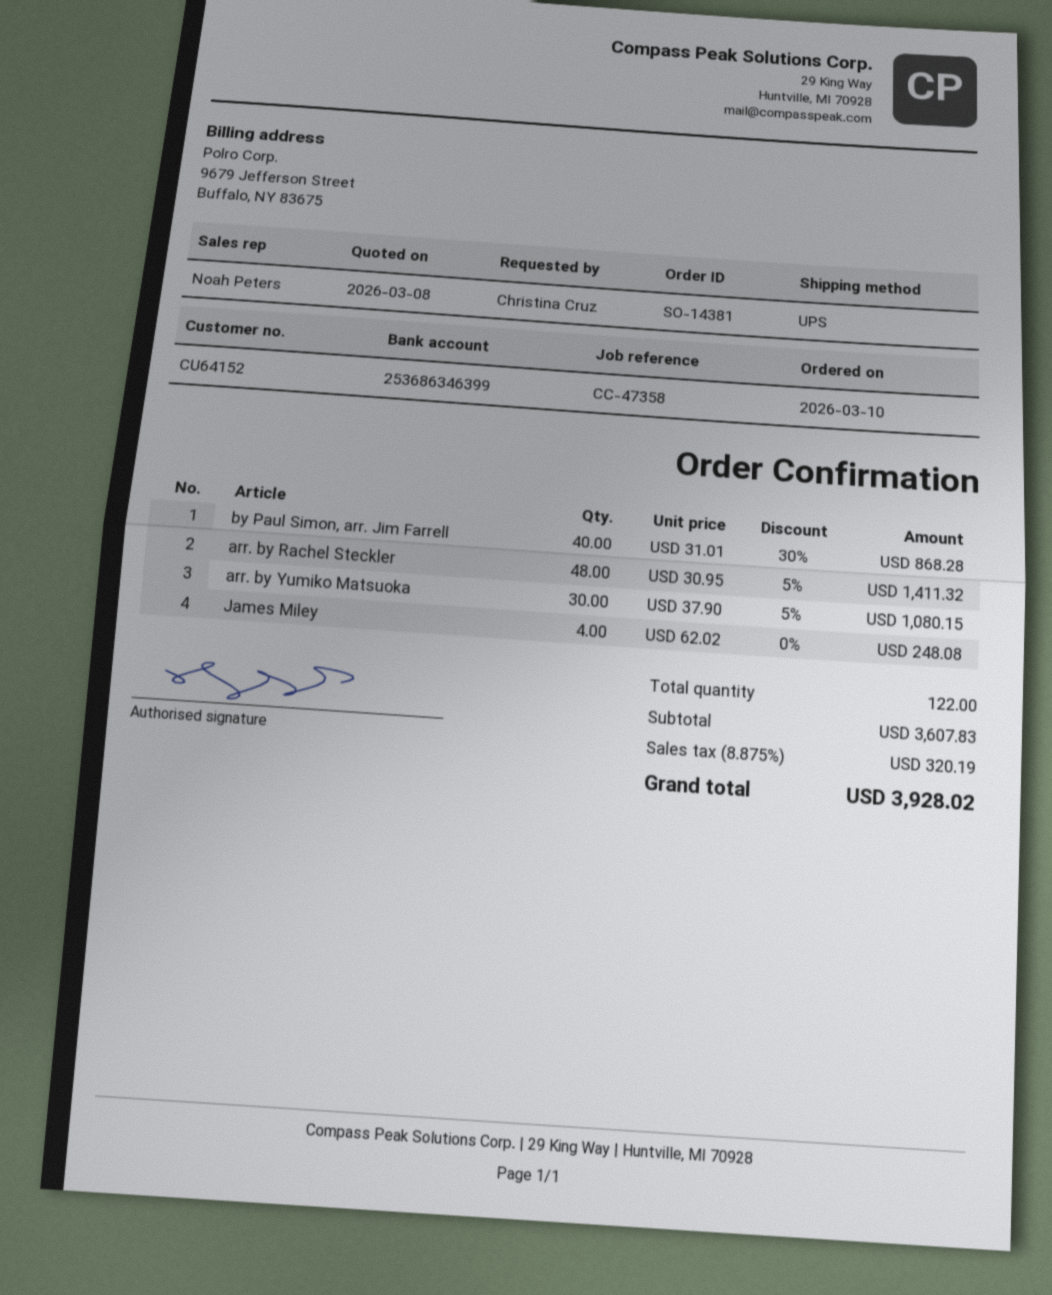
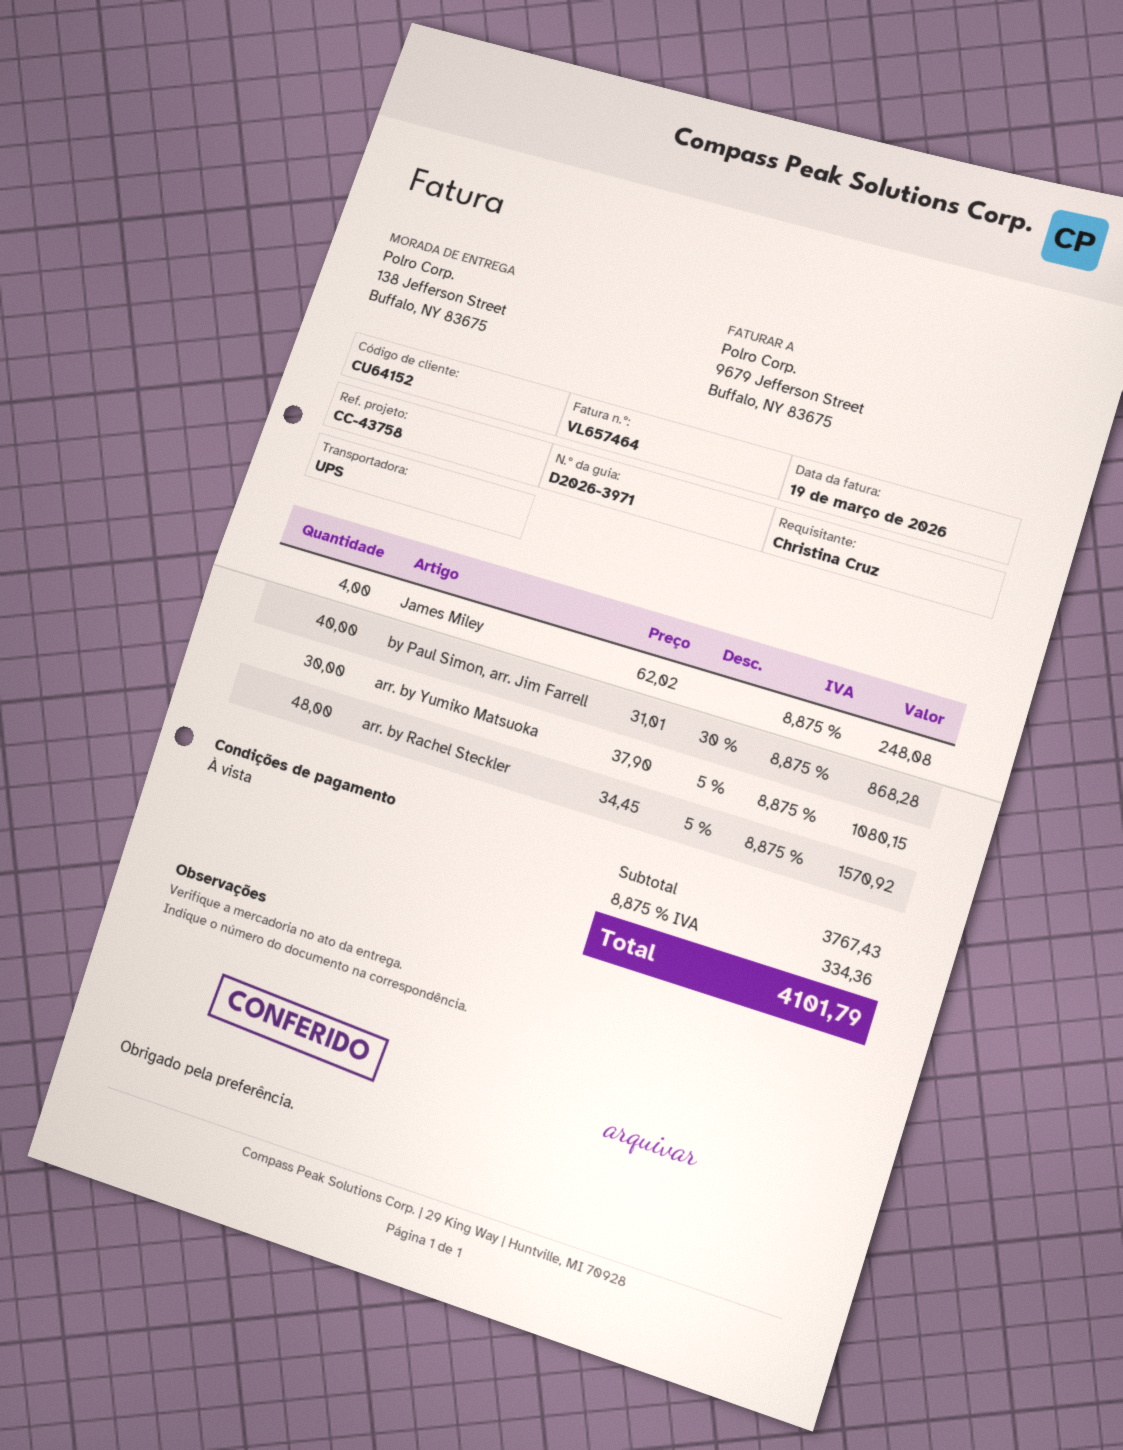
reference: CC-47358 -> CC-43758
arr. by Rachel Steckler: 48 x 30.95 - 5% = 1411.32 -> 48 x 34.45 - 5% = 1570.92
subtotal: 3607.83 -> 3767.43
tax: 8.875% = 320.19 -> 8.875% = 334.36
total: 3928.02 -> 4101.79

